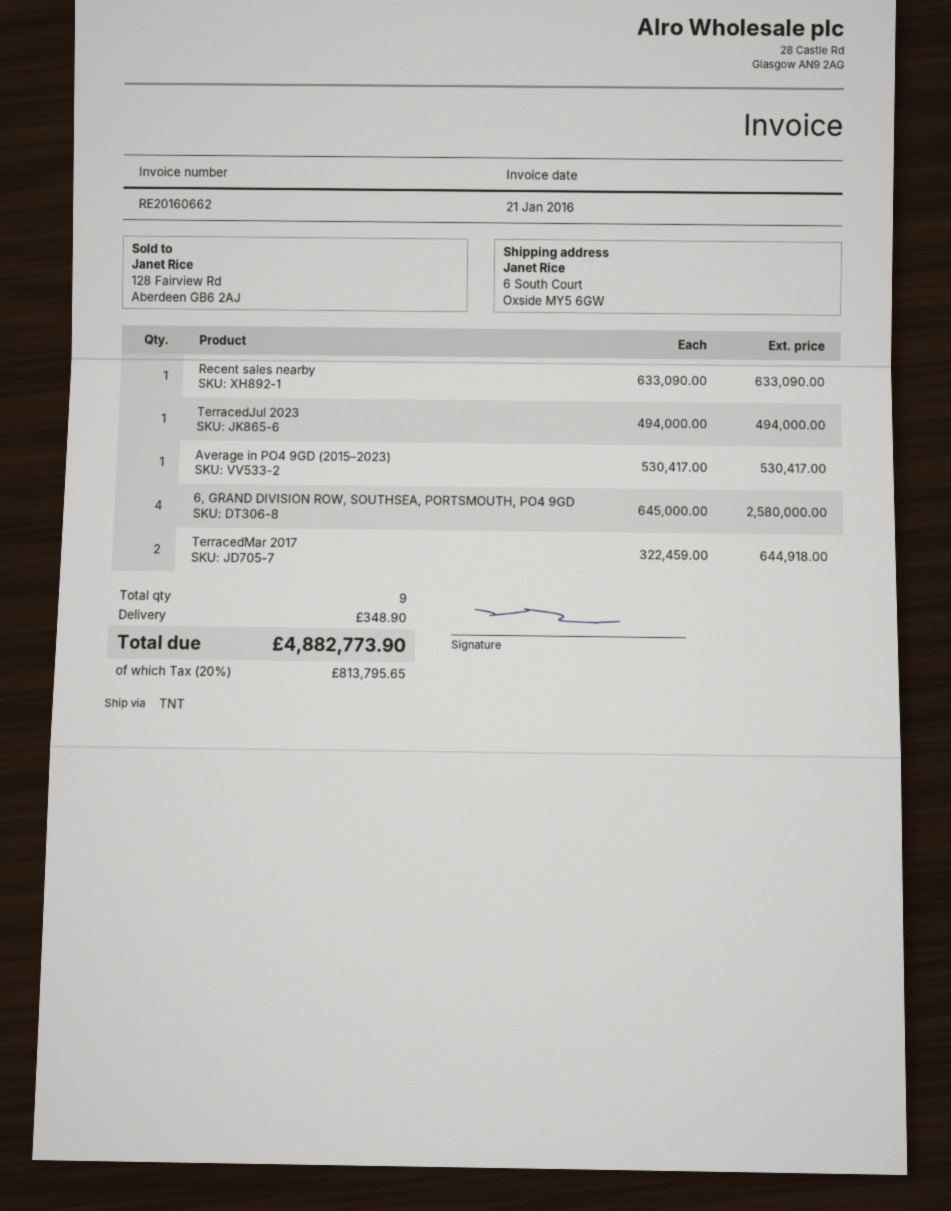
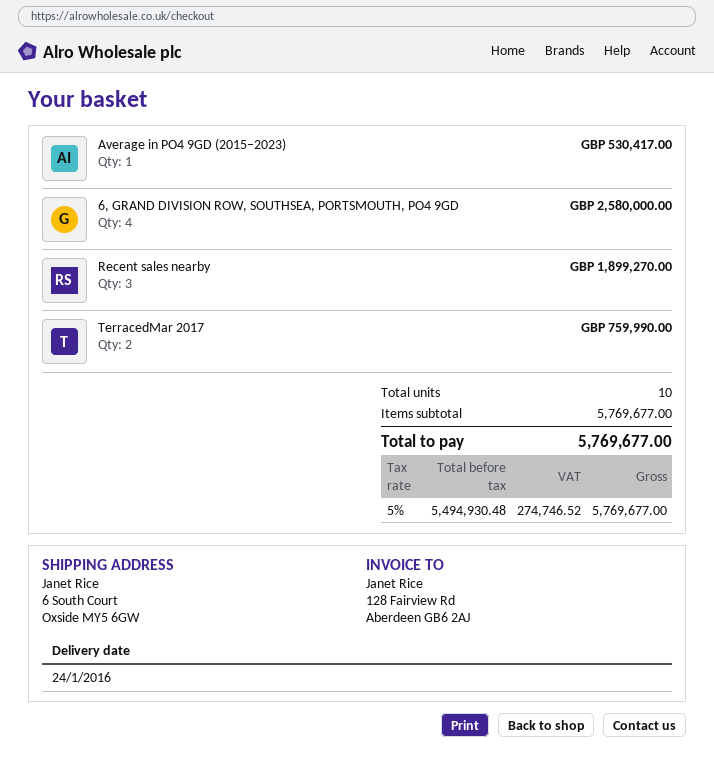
Recent sales nearby: 1 for 633090.00 -> 3 for 1899270.00
TerracedJul 2023: 1 for 494000.00 -> none
TerracedMar 2017: 2 for 644918.00 -> 2 for 759990.00
total quantity: 9 -> 10
shipping: 348.90 -> none
tax: 20% = 813795.65 -> 5% = 274746.52
total: 4882773.90 -> 5769677.00

